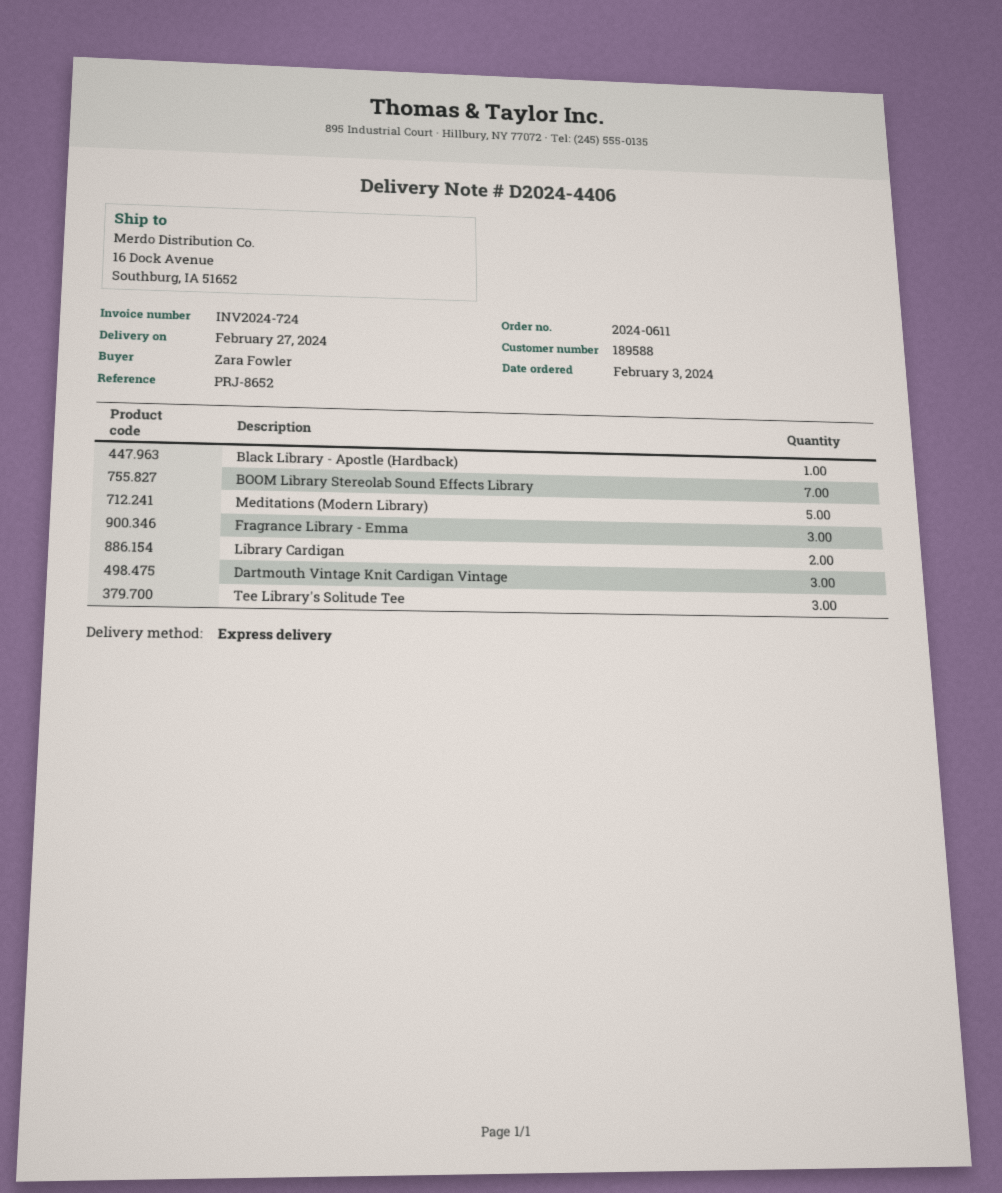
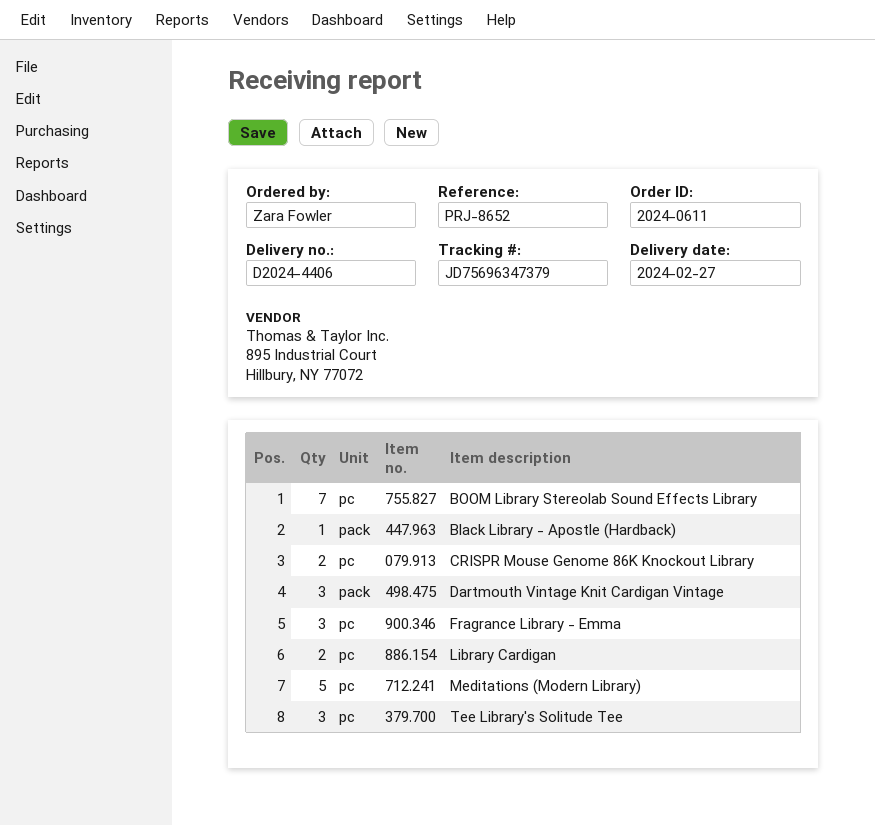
CRISPR Mouse Genome 86K Knockout Library: none -> 2

